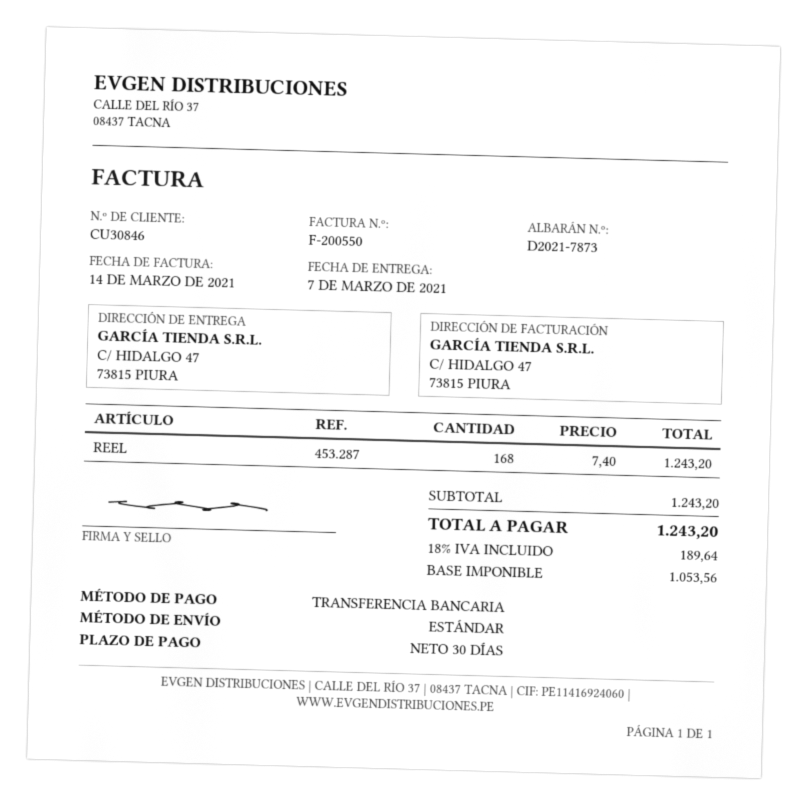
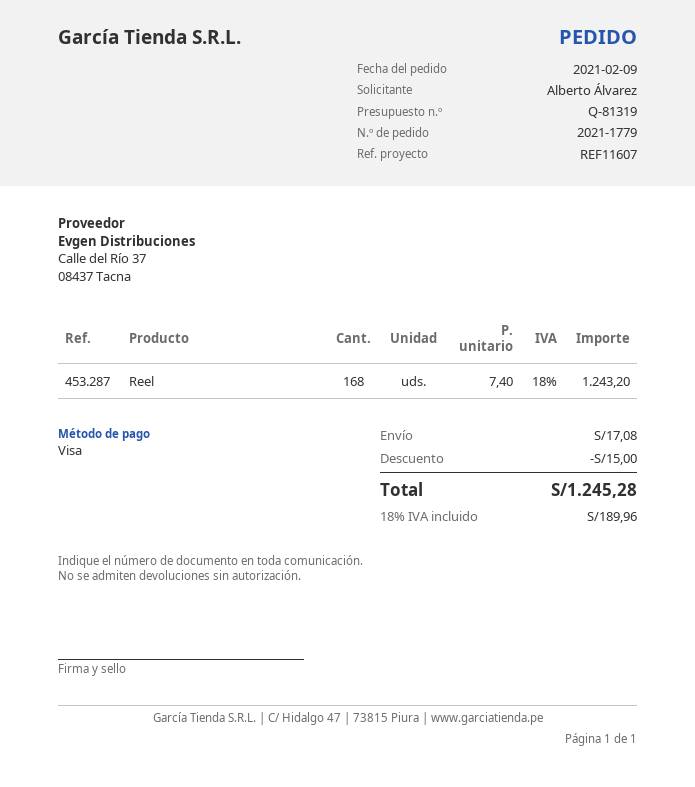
payment method: bank transfer -> Visa
discount: none -> 15.00
shipping: none -> 17.08
tax: 18% = 189.64 -> 18% = 189.96
total: 1243.20 -> 1245.28

